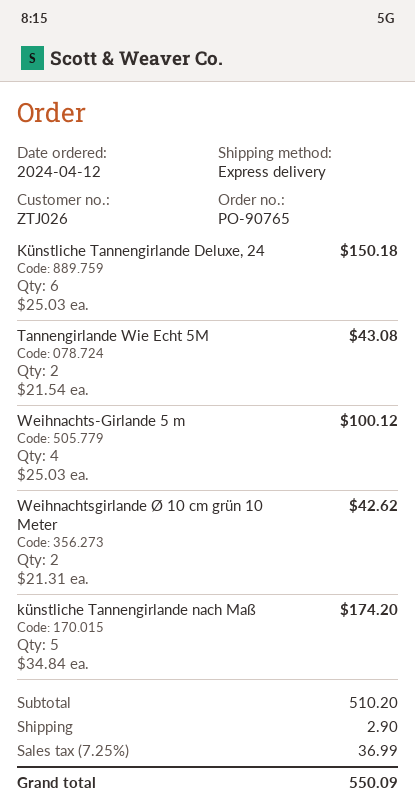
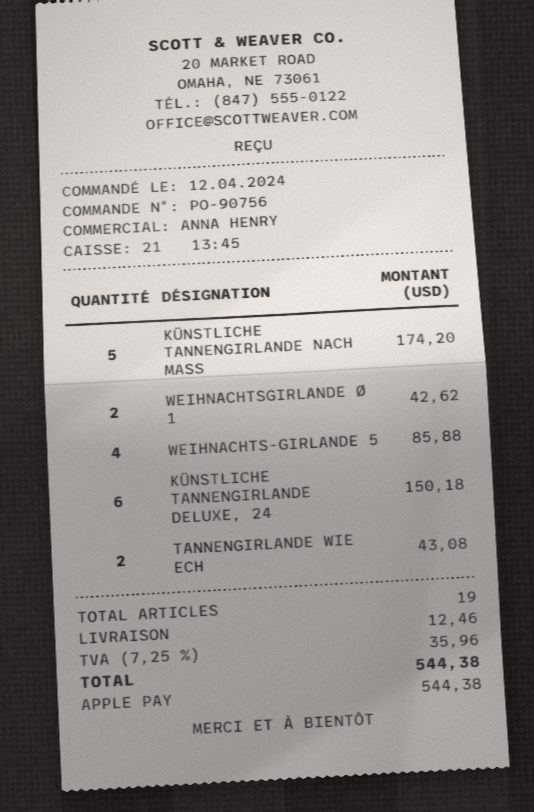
order number: PO-90765 -> PO-90756
Weihnachts-Girlande 5 m: 4 for 100.12 -> 4 for 85.88
shipping: 2.90 -> 12.46
tax: 7.25% = 36.99 -> 7.25% = 35.96
total: 550.09 -> 544.38

